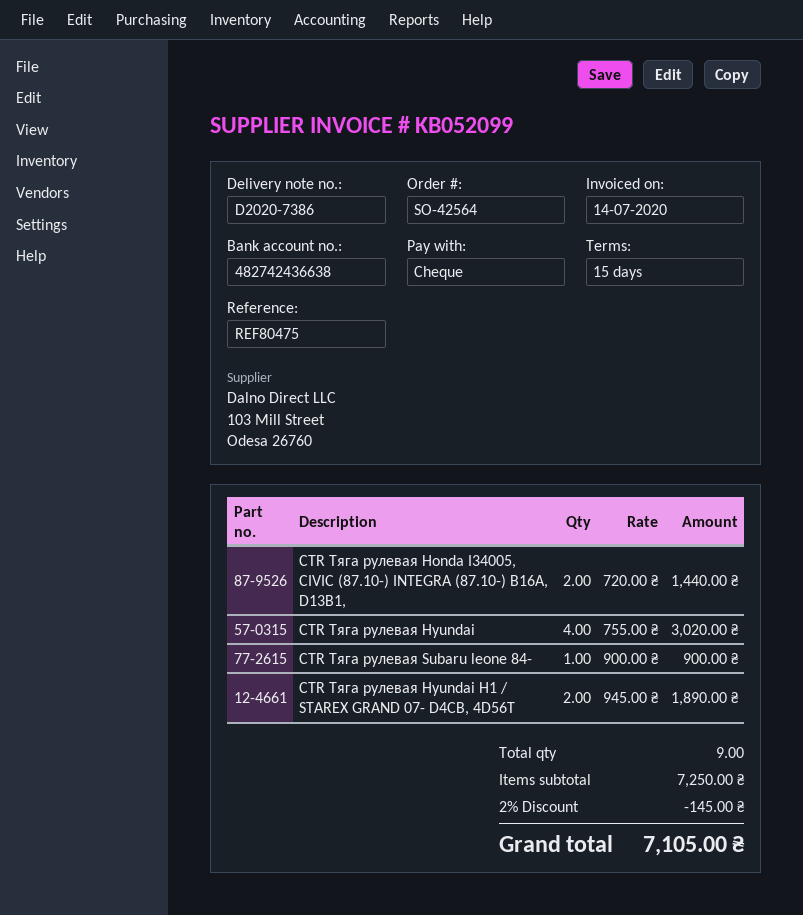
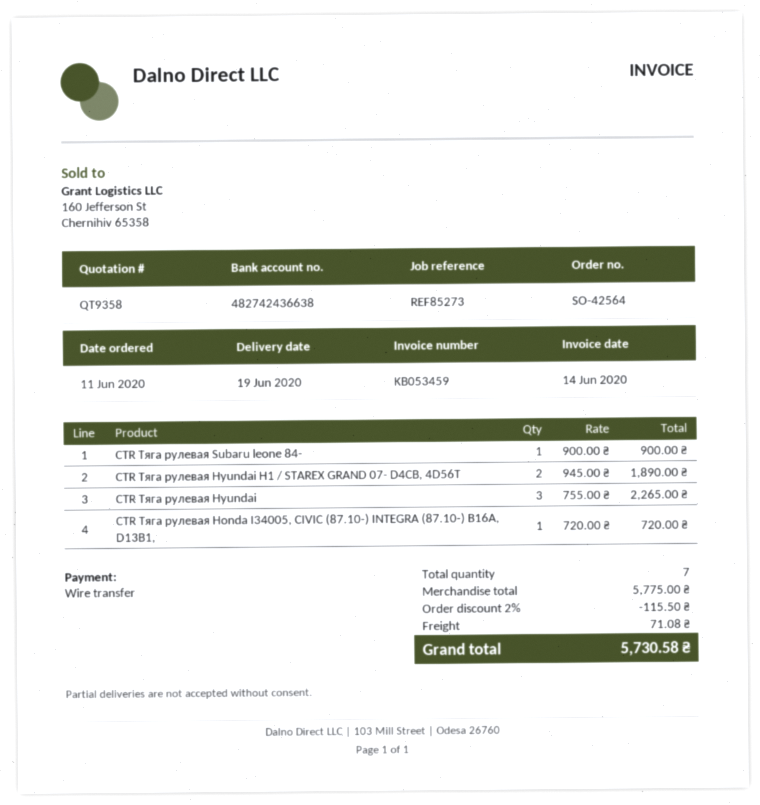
invoice number: KB052099 -> KB053459
invoice date: 2020-07-14 -> 2020-06-14
reference: REF80475 -> REF85273
payment method: cheque -> bank transfer
CTR Тяга рулевая Honda I34005, CIVIC (87.10-) INTEGRA (87.10-) B16A, D13B1,: 2 x 720.00 = 1440.00 -> 1 x 720.00 = 720.00
CTR Тяга рулевая Hyundai: 4 x 755.00 = 3020.00 -> 3 x 755.00 = 2265.00
total quantity: 9 -> 7
subtotal: 7250.00 -> 5775.00
discount: 2% = 145.00 -> 2% = 115.50
shipping: none -> 71.08
total: 7105.00 -> 5730.58

